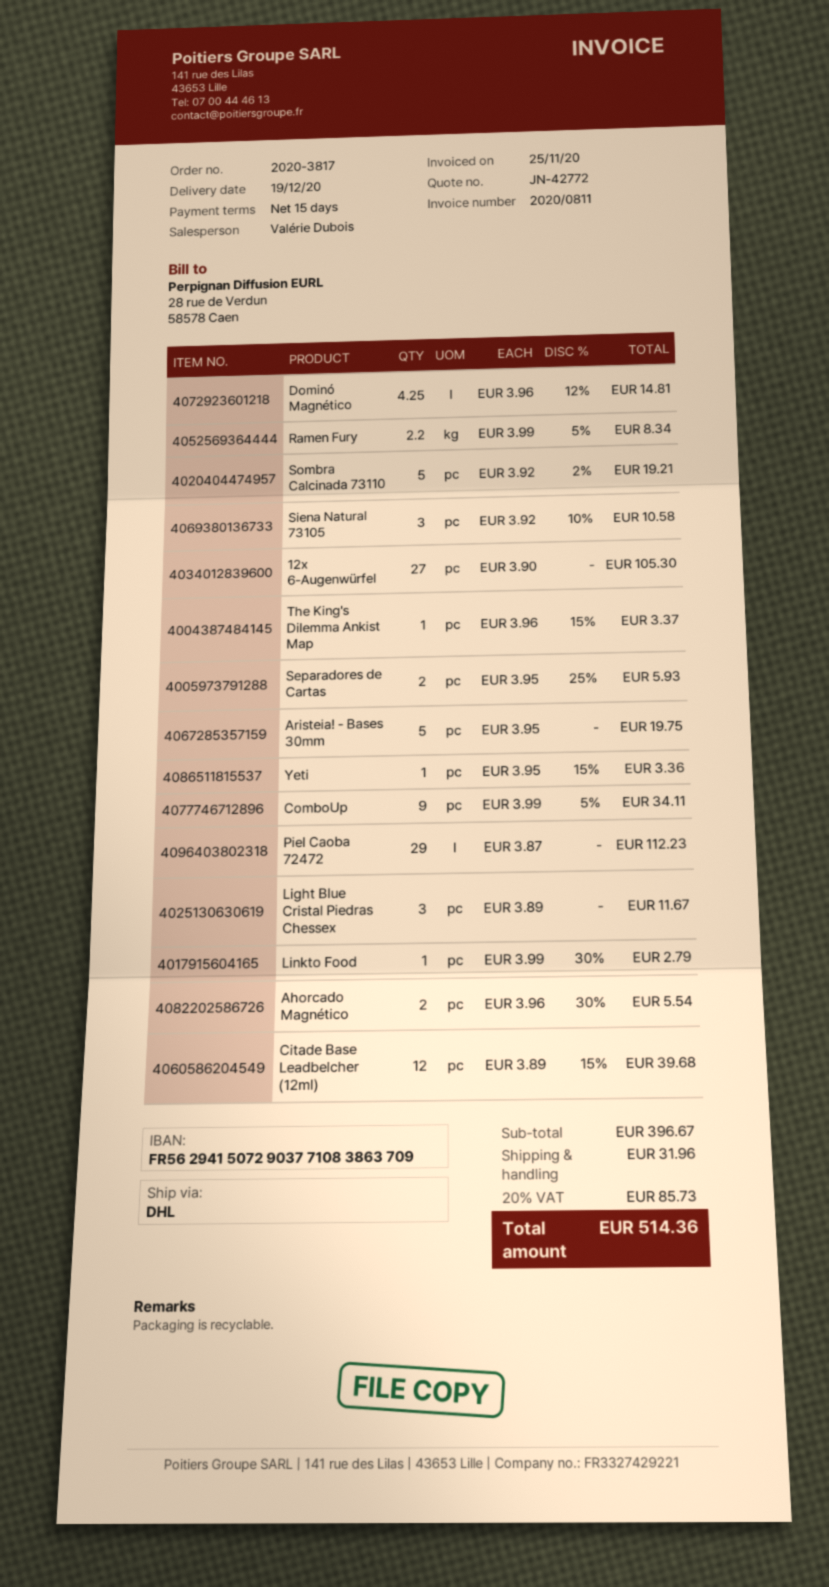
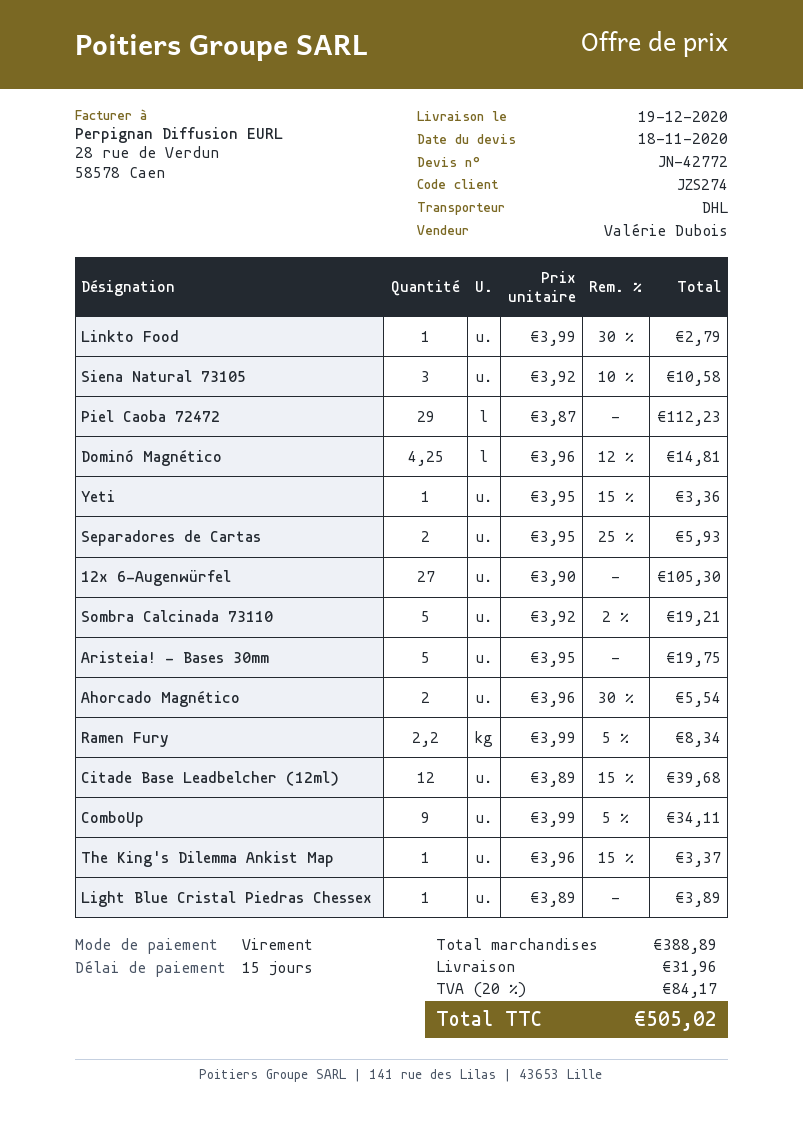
Light Blue Cristal Piedras Chessex: 3 x 3.89 = 11.67 -> 1 x 3.89 = 3.89
subtotal: 396.67 -> 388.89
tax: 20% = 85.73 -> 20% = 84.17
total: 514.36 -> 505.02

